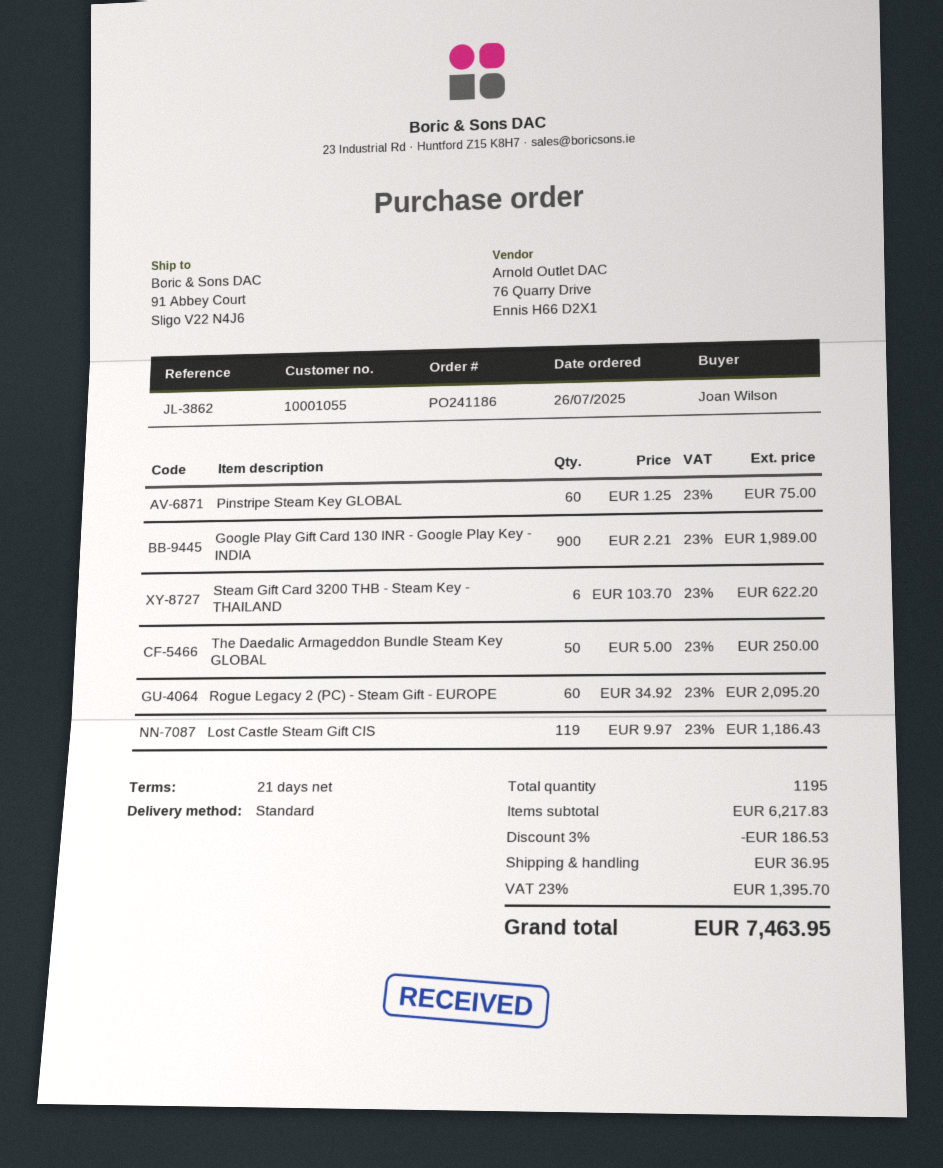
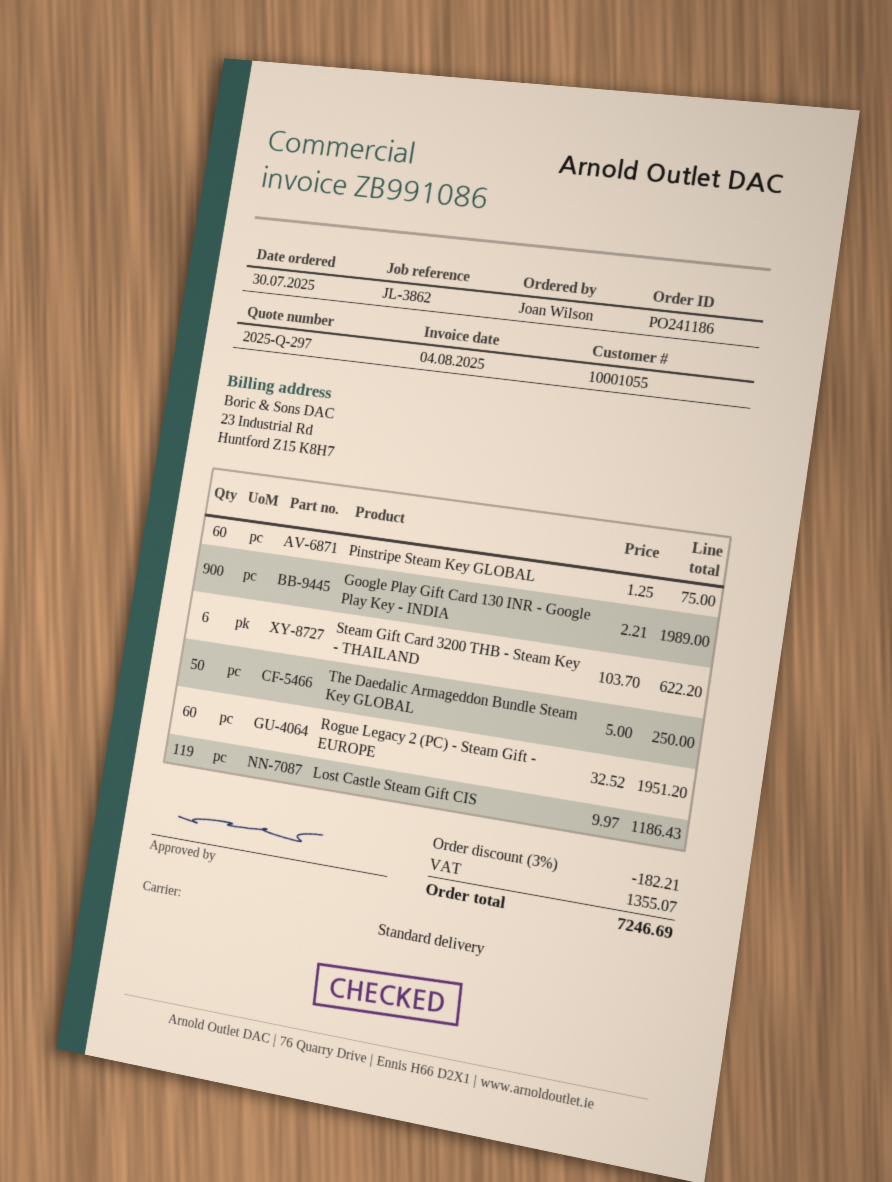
order date: 2025-07-26 -> 2025-07-30
Rogue Legacy 2 (PC) - Steam Gift - EUROPE: 60 x 34.92 = 2095.20 -> 60 x 32.52 = 1951.20
discount: 3% = 186.53 -> 3% = 182.21
shipping: 36.95 -> none
tax: 1395.70 -> 1355.07
total: 7463.95 -> 7246.69

